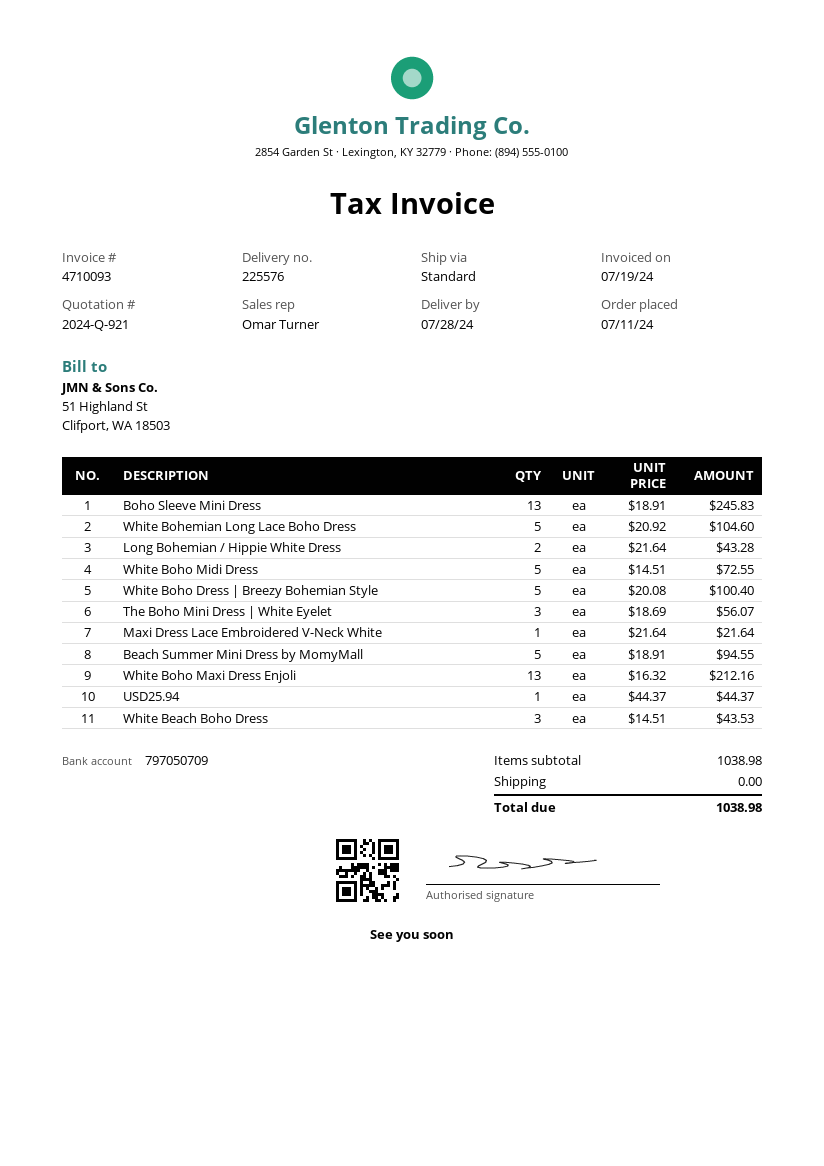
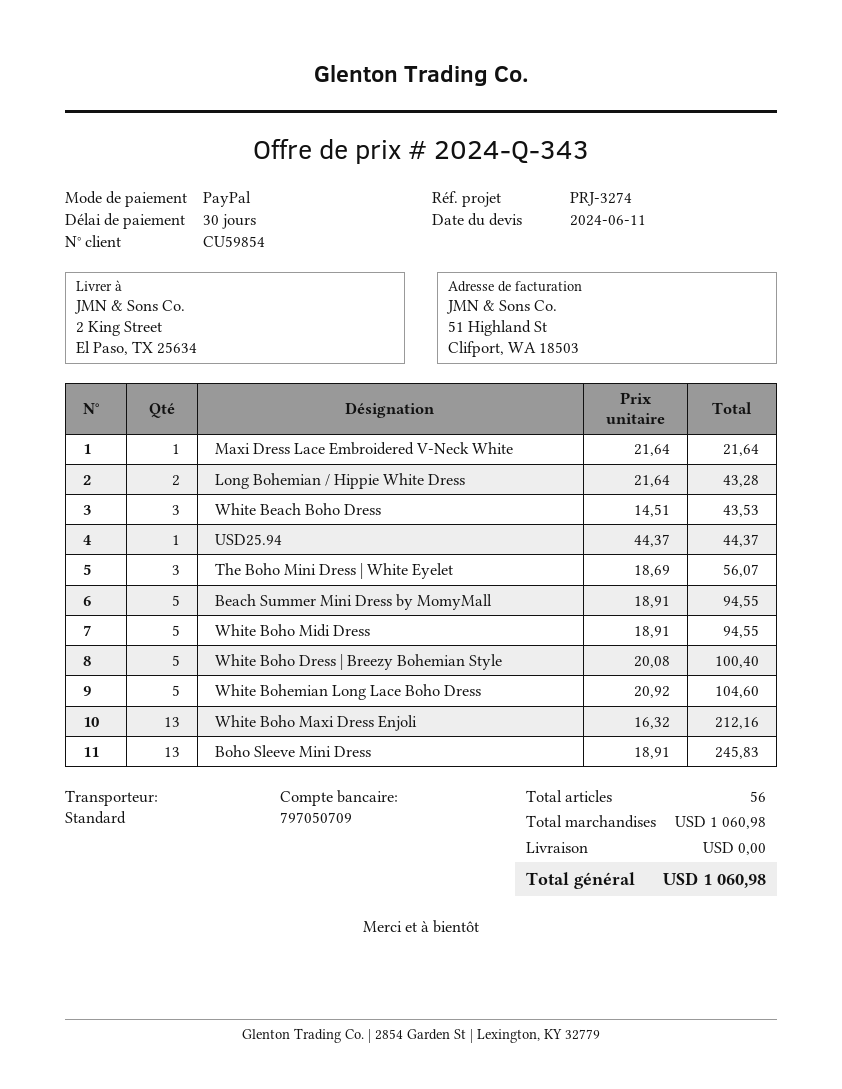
quote number: 2024-Q-921 -> 2024-Q-343
White Boho Midi Dress: 5 x 14.51 = 72.55 -> 5 x 18.91 = 94.55
subtotal: 1038.98 -> 1060.98
total: 1038.98 -> 1060.98

